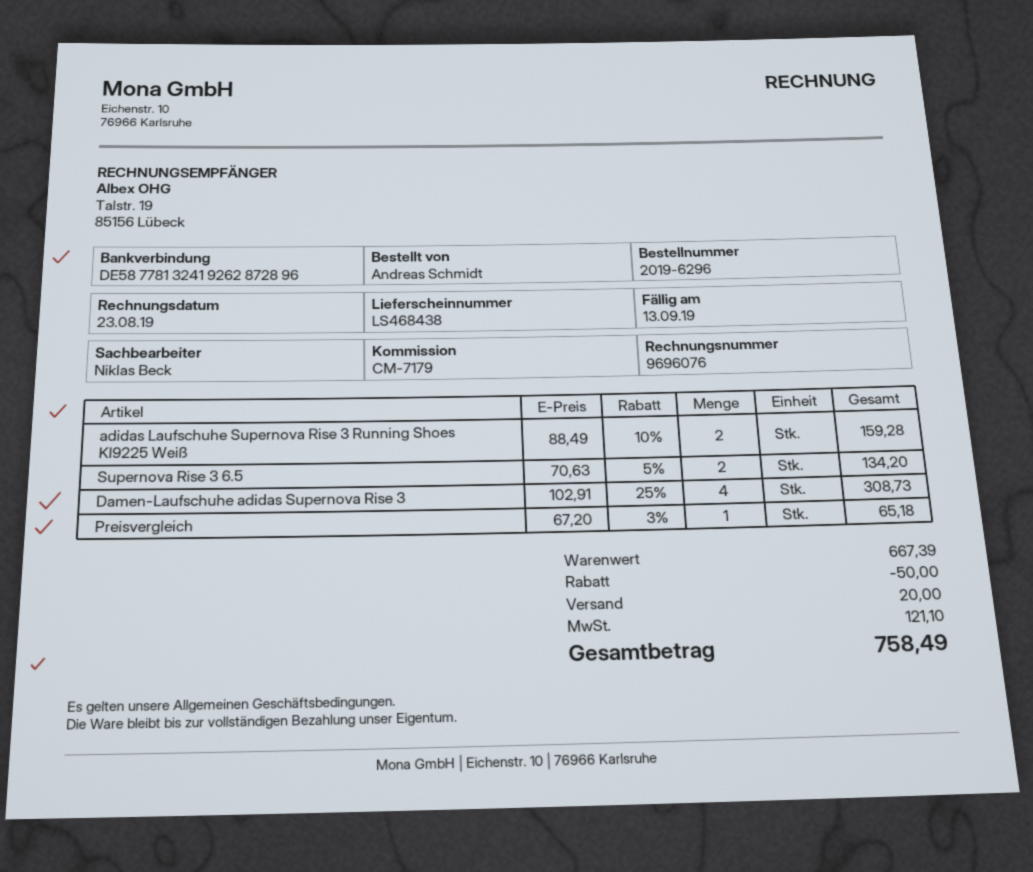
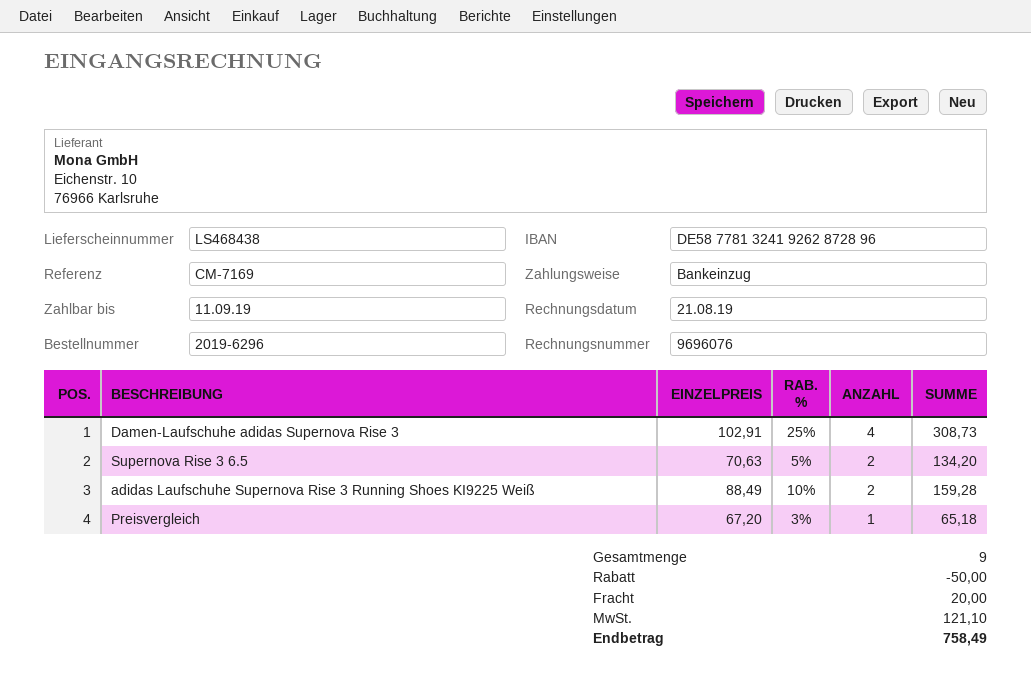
invoice date: 2019-08-23 -> 2019-08-21
due date: 2019-09-13 -> 2019-09-11
reference: CM-7179 -> CM-7169

